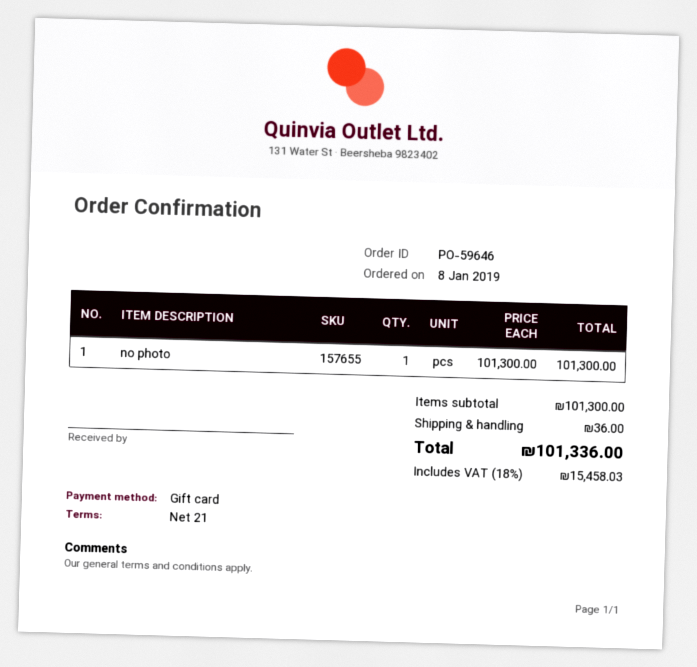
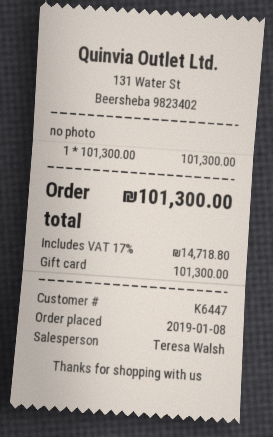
shipping: 36.00 -> none
tax: 18% = 15458.03 -> 17% = 14718.80
total: 101336.00 -> 101300.00

